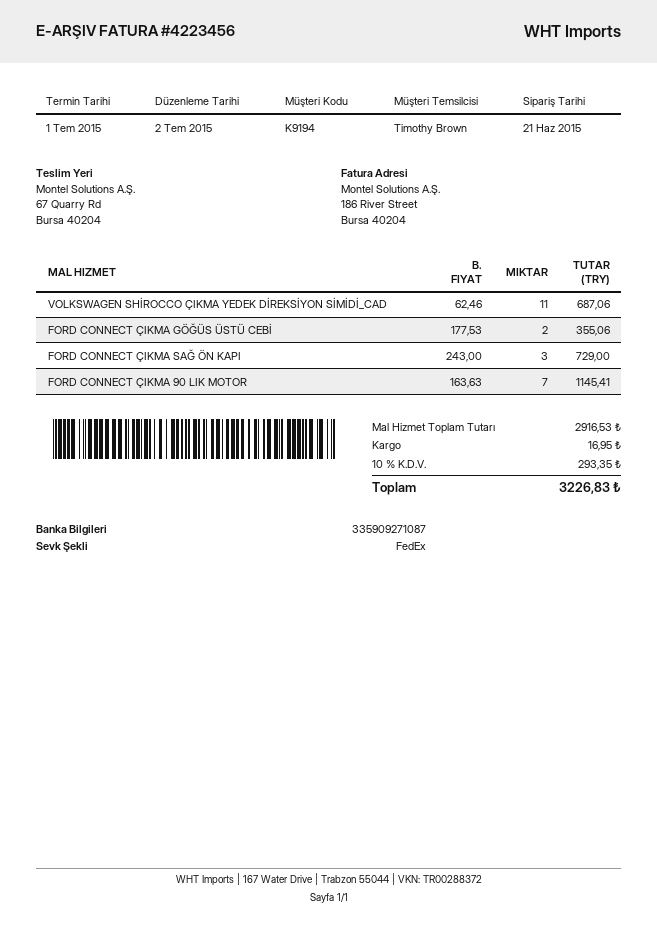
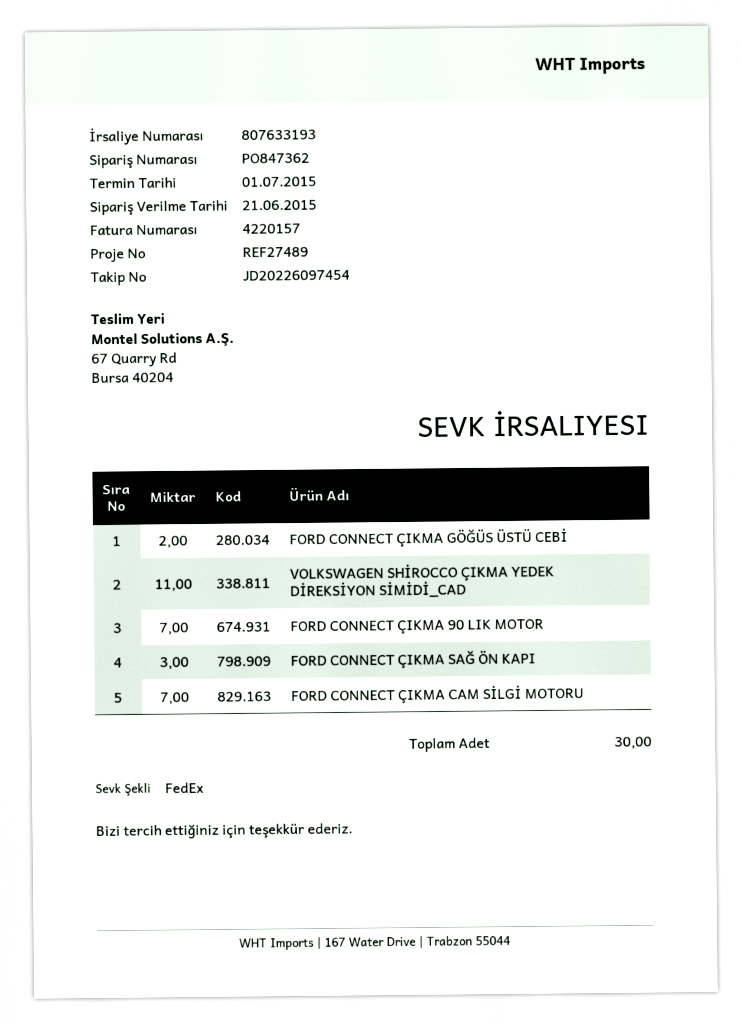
invoice number: 4223456 -> 4220157
FORD CONNECT ÇIKMA CAM SİLGİ MOTORU: none -> 7

